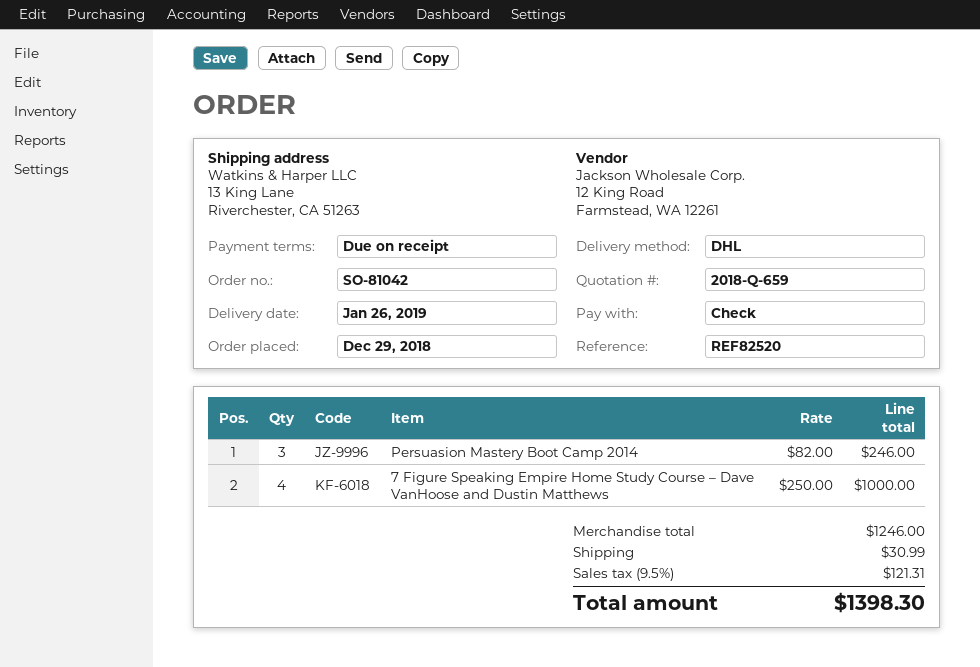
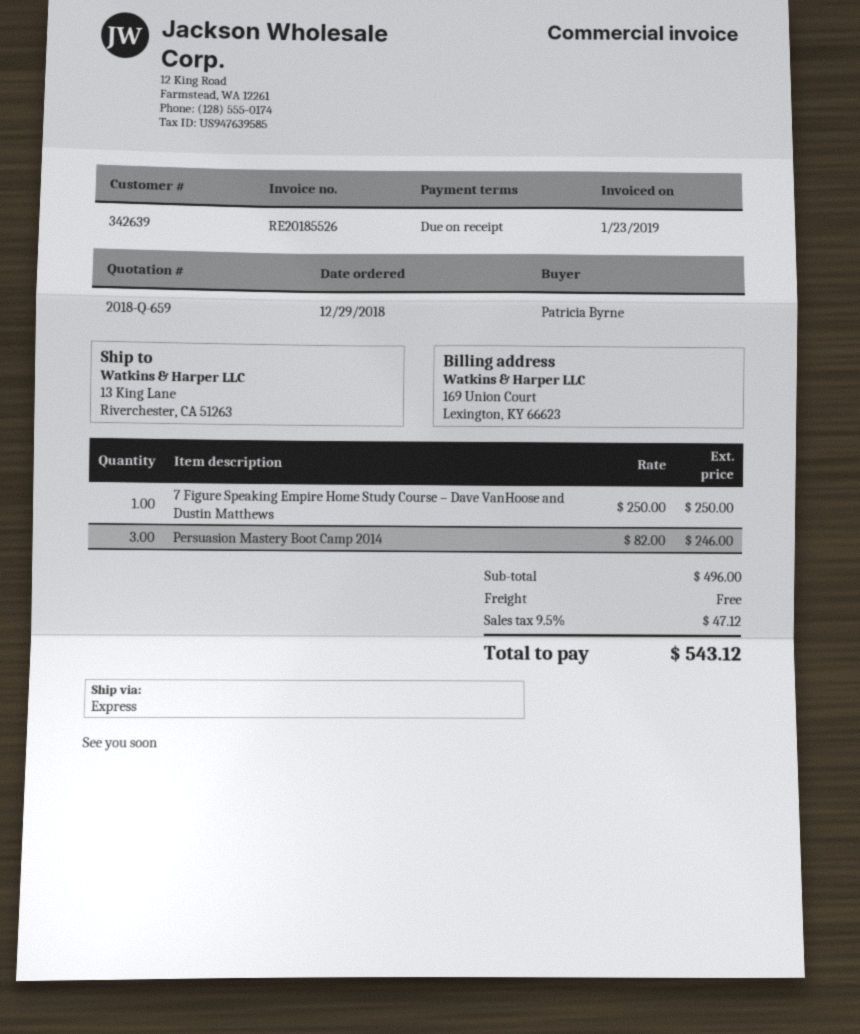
shipping method: DHL -> express
7 Figure Speaking Empire Home Study Course – Dave VanHoose and Dustin Matthews: 4 x 250.00 = 1000.00 -> 1 x 250.00 = 250.00
subtotal: 1246.00 -> 496.00
shipping: 30.99 -> 0.00
tax: 9.5% = 121.31 -> 9.5% = 47.12
total: 1398.30 -> 543.12

